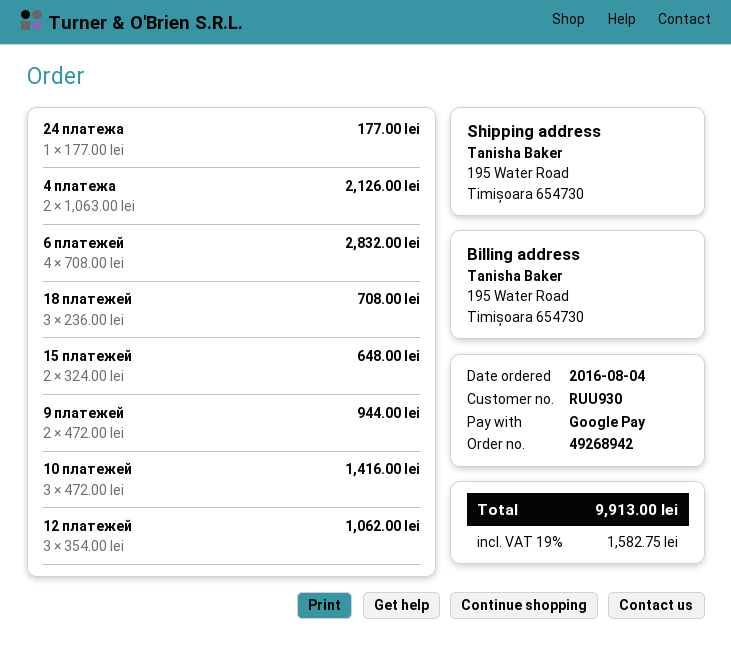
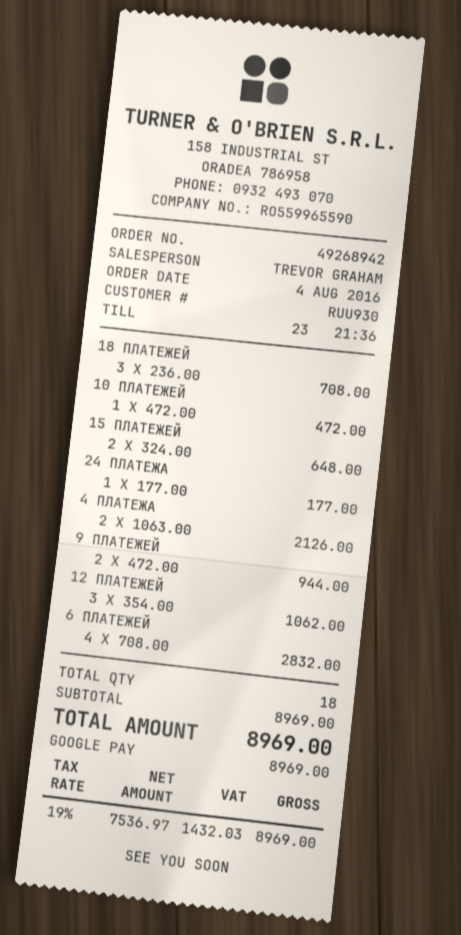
10 платежей: 3 x 472.00 = 1416.00 -> 1 x 472.00 = 472.00
tax: 19% = 1582.75 -> 19% = 1432.03
total: 9913.00 -> 8969.00

